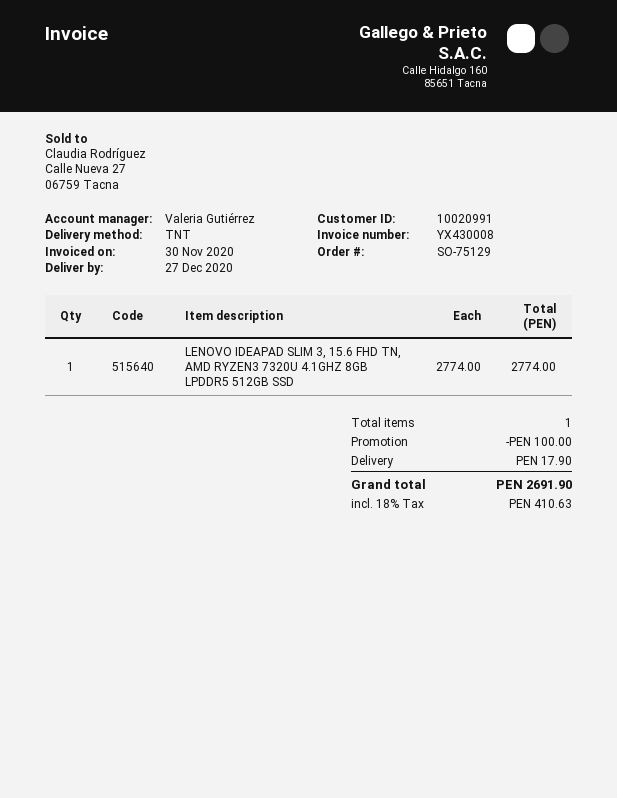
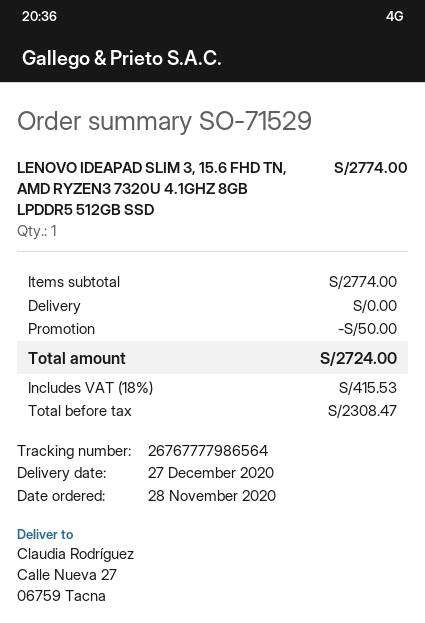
order number: SO-75129 -> SO-71529
discount: 100.00 -> 50.00
shipping: 17.90 -> 0.00
tax: 18% = 410.63 -> 18% = 415.53
total: 2691.90 -> 2724.00

